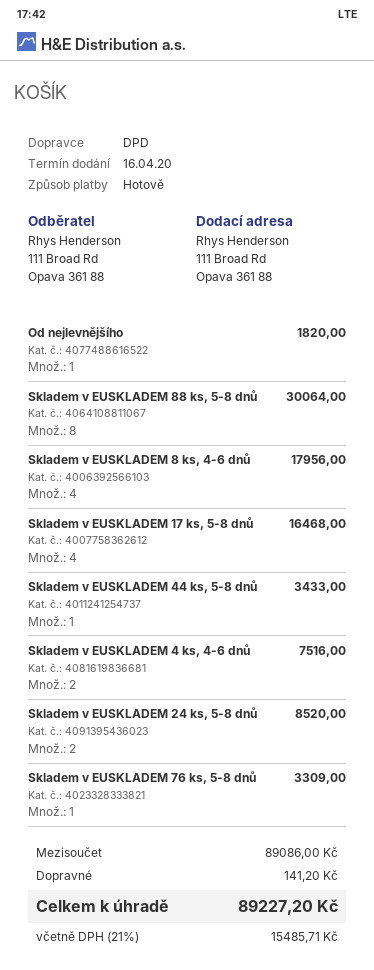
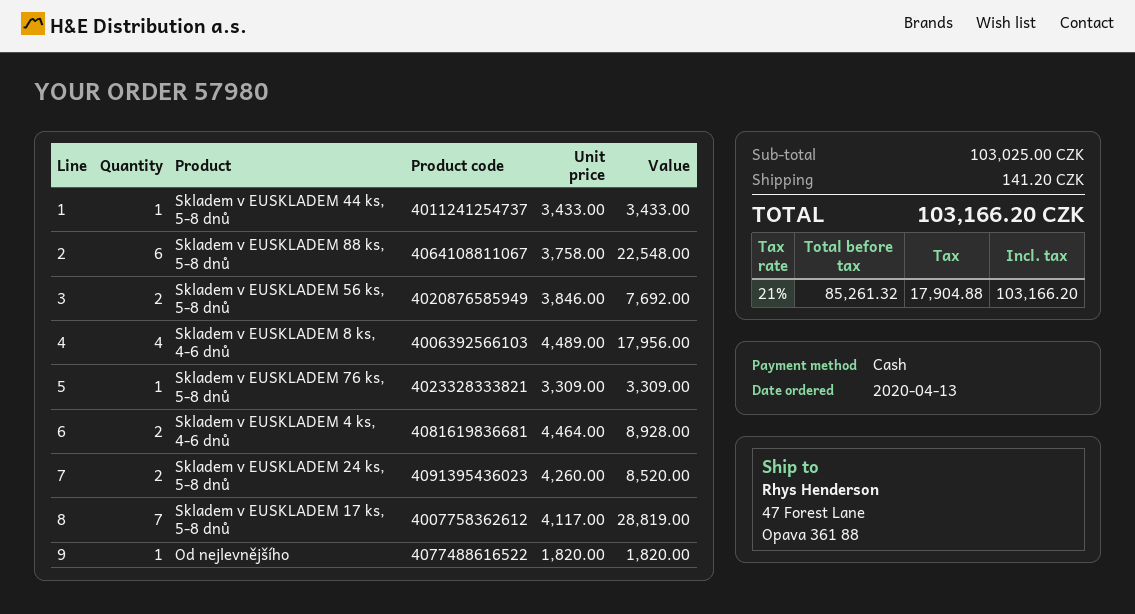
ship to: 111 Broad Rd, Opava 361 88 -> 47 Forest Lane, Opava 361 88
Skladem v EUSKLADEM 88 ks, 5-8 dnů: 8 for 30064.00 -> 6 for 22548.00
Skladem v EUSKLADEM 17 ks, 5-8 dnů: 4 for 16468.00 -> 7 for 28819.00
Skladem v EUSKLADEM 4 ks, 4-6 dnů: 2 for 7516.00 -> 2 for 8928.00
Skladem v EUSKLADEM 56 ks, 5-8 dnů: none -> 2 for 7692.00
subtotal: 89086.00 -> 103025.00
tax: 21% = 15485.71 -> 21% = 17904.88
total: 89227.20 -> 103166.20

